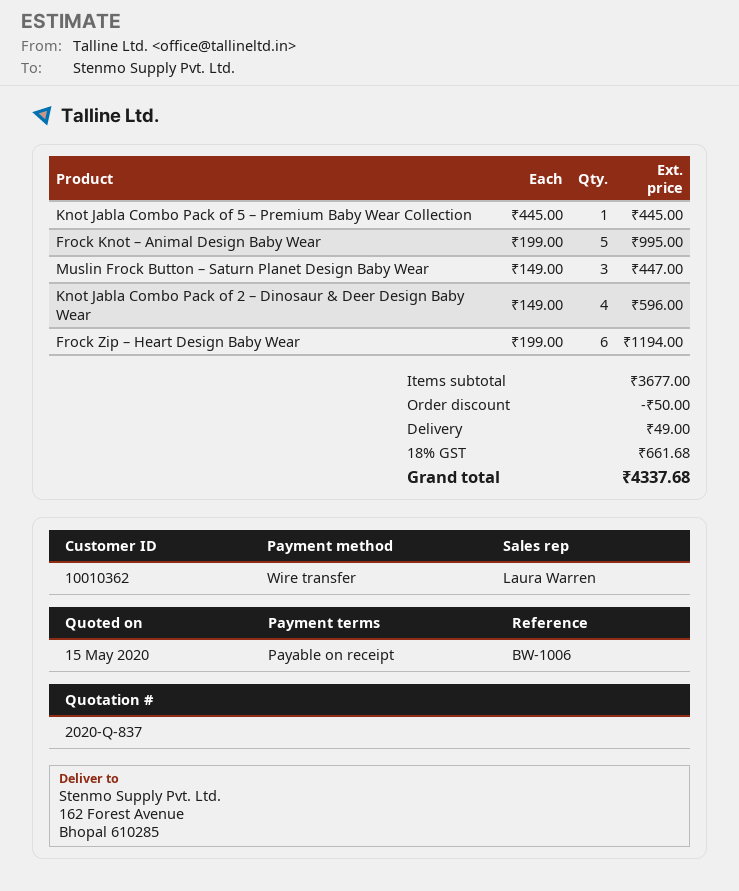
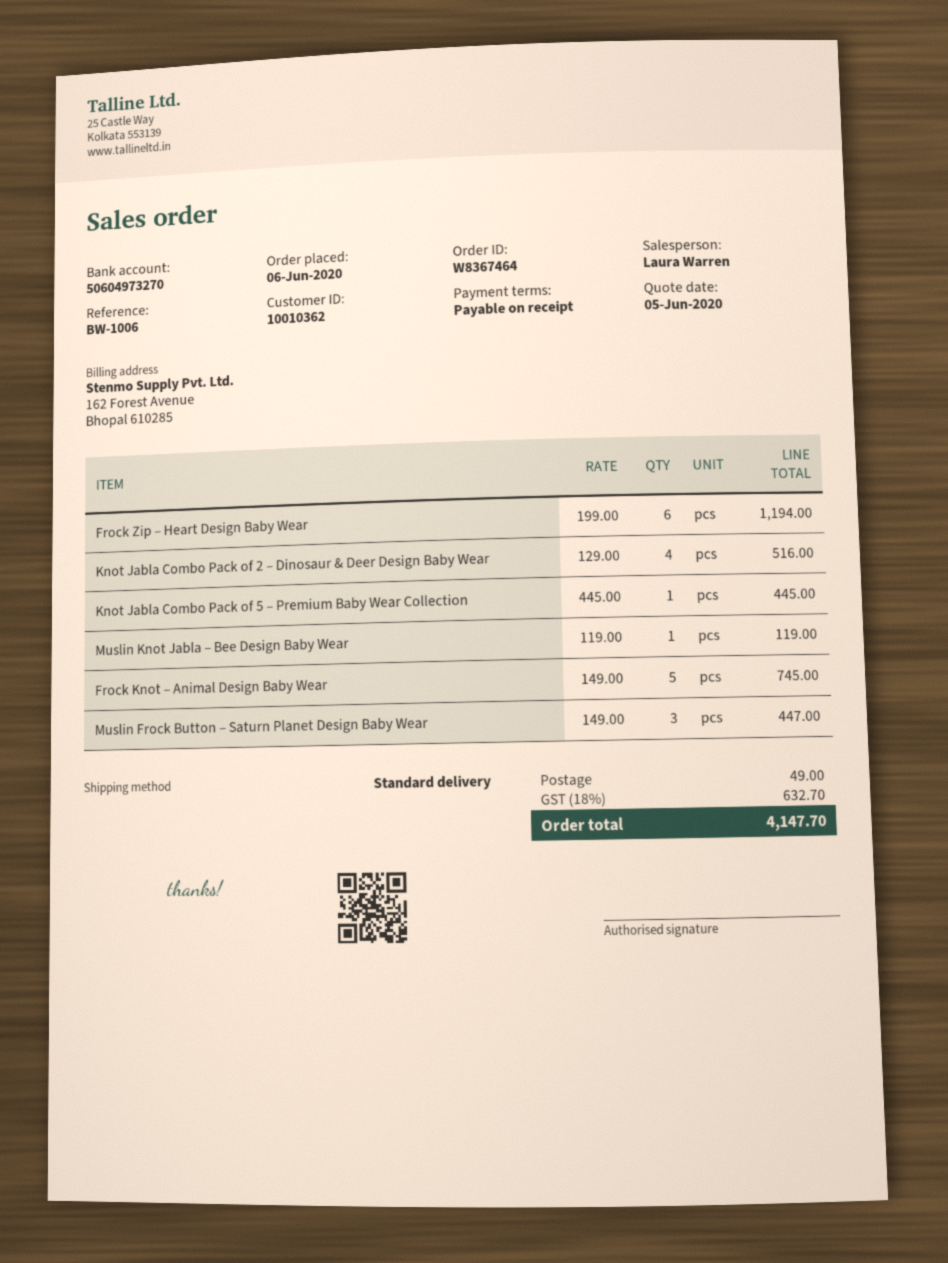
quote date: 2020-05-15 -> 2020-06-05
Frock Knot – Animal Design Baby Wear: 5 x 199.00 = 995.00 -> 5 x 149.00 = 745.00
Knot Jabla Combo Pack of 2 – Dinosaur & Deer Design Baby Wear: 4 x 149.00 = 596.00 -> 4 x 129.00 = 516.00
Muslin Knot Jabla – Bee Design Baby Wear: none -> 1 x 119.00 = 119.00
discount: 50.00 -> none
tax: 18% = 661.68 -> 18% = 632.70
total: 4337.68 -> 4147.70

